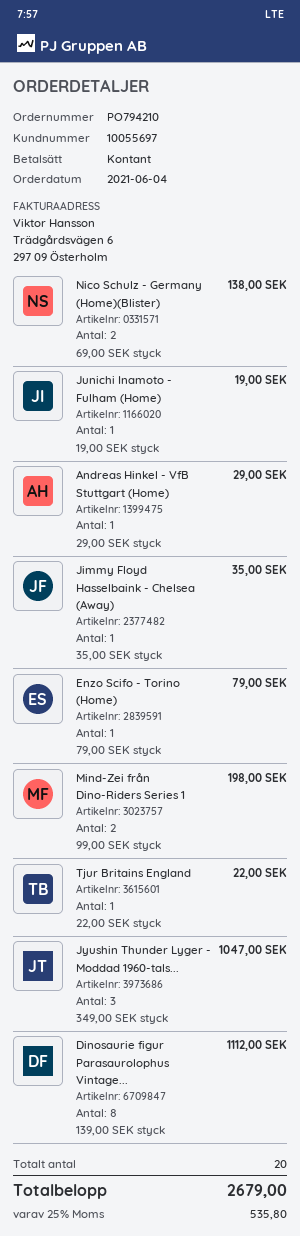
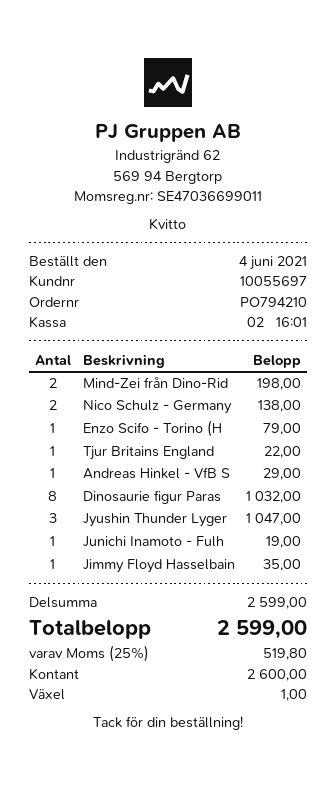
Dinosaurie figur Parasaurolophus Vintage...: 8 for 1112.00 -> 8 for 1032.00
tax: 25% = 535.80 -> 25% = 519.80
total: 2679.00 -> 2599.00

